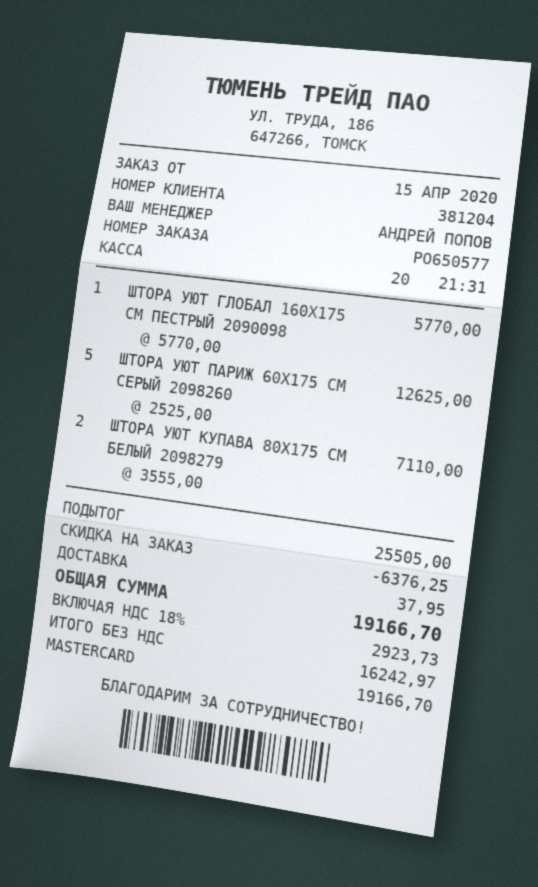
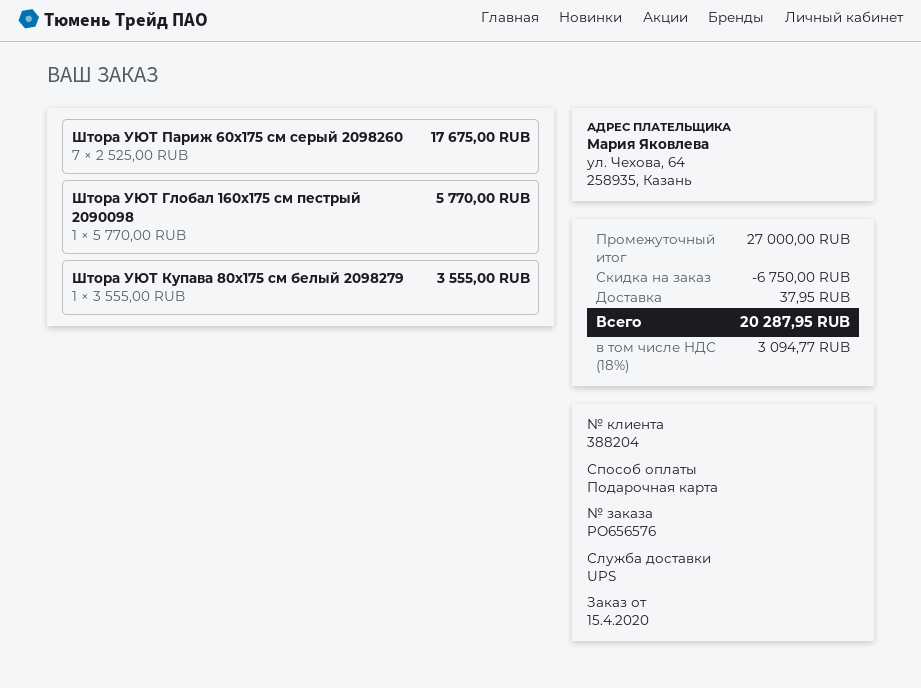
order number: PO650577 -> PO656576
customer number: 381204 -> 388204
payment method: Mastercard -> gift card
ШТОРА УЮТ ПАРИЖ 60X175 СМ СЕРЫЙ 2098260: 5 x 2525.00 = 12625.00 -> 7 x 2525.00 = 17675.00
ШТОРА УЮТ КУПАВА 80X175 СМ БЕЛЫЙ 2098279: 2 x 3555.00 = 7110.00 -> 1 x 3555.00 = 3555.00
subtotal: 25505.00 -> 27000.00
discount: 6376.25 -> 6750.00
tax: 18% = 2923.73 -> 18% = 3094.77
total: 19166.70 -> 20287.95

